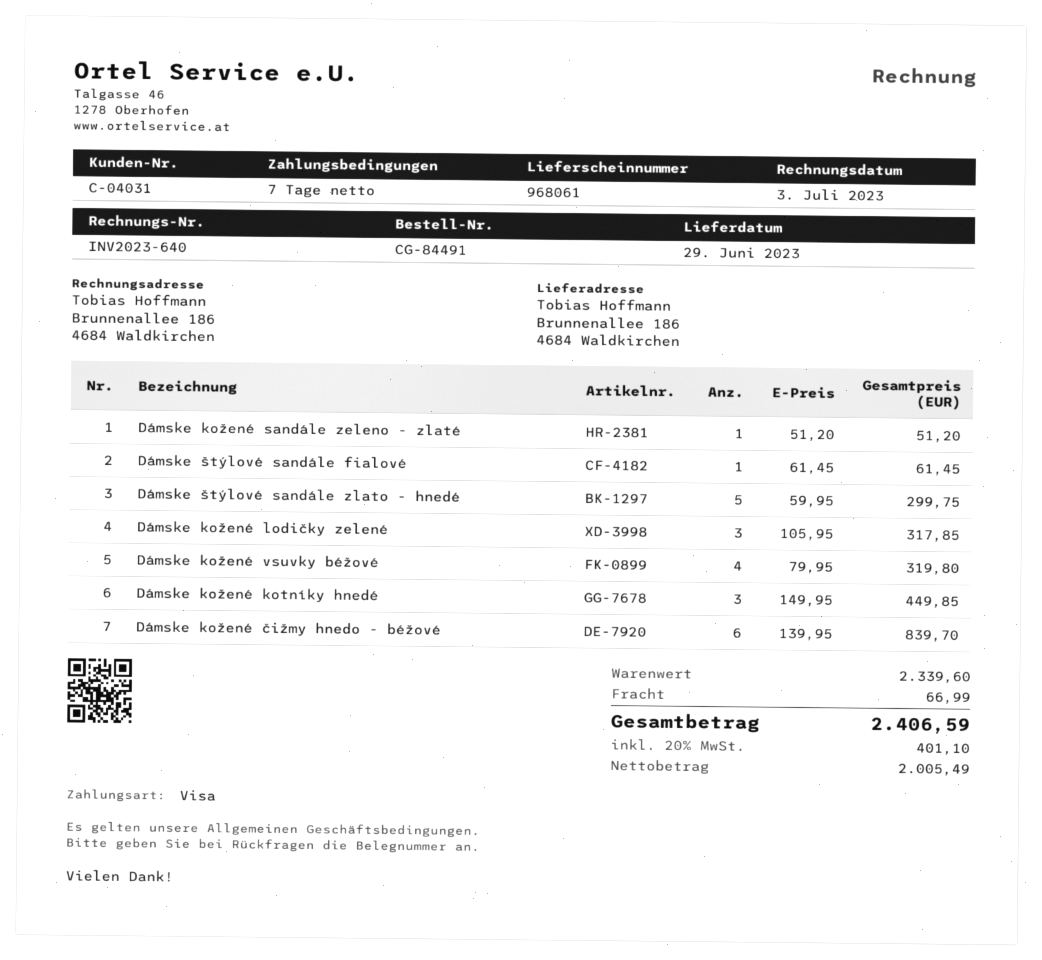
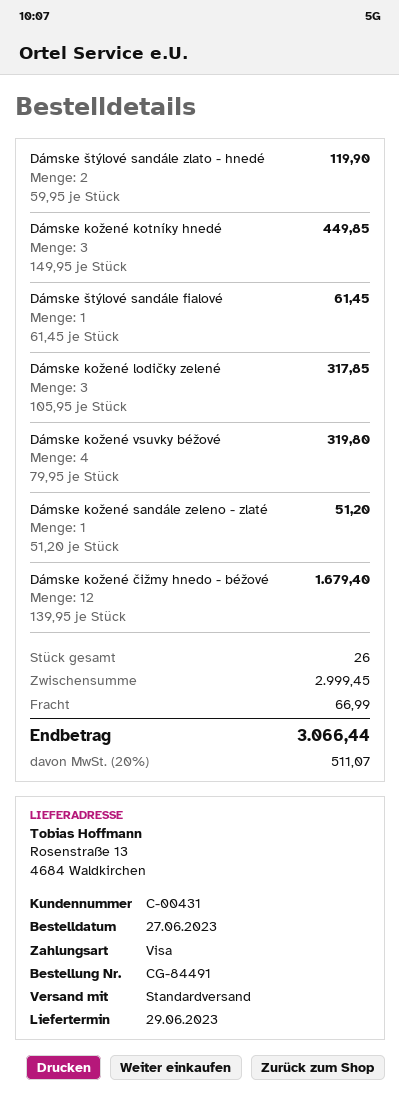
customer number: C-04031 -> C-00431
ship to: Brunnenallee 186, 4684 Waldkirchen -> Rosenstraße 13, 4684 Waldkirchen
Dámske štýlové sandále zlato - hnedé: 5 x 59.95 = 299.75 -> 2 x 59.95 = 119.90
Dámske kožené čižmy hnedo - béžové: 6 x 139.95 = 839.70 -> 12 x 139.95 = 1679.40
subtotal: 2339.60 -> 2999.45
tax: 20% = 401.10 -> 20% = 511.07
total: 2406.59 -> 3066.44

